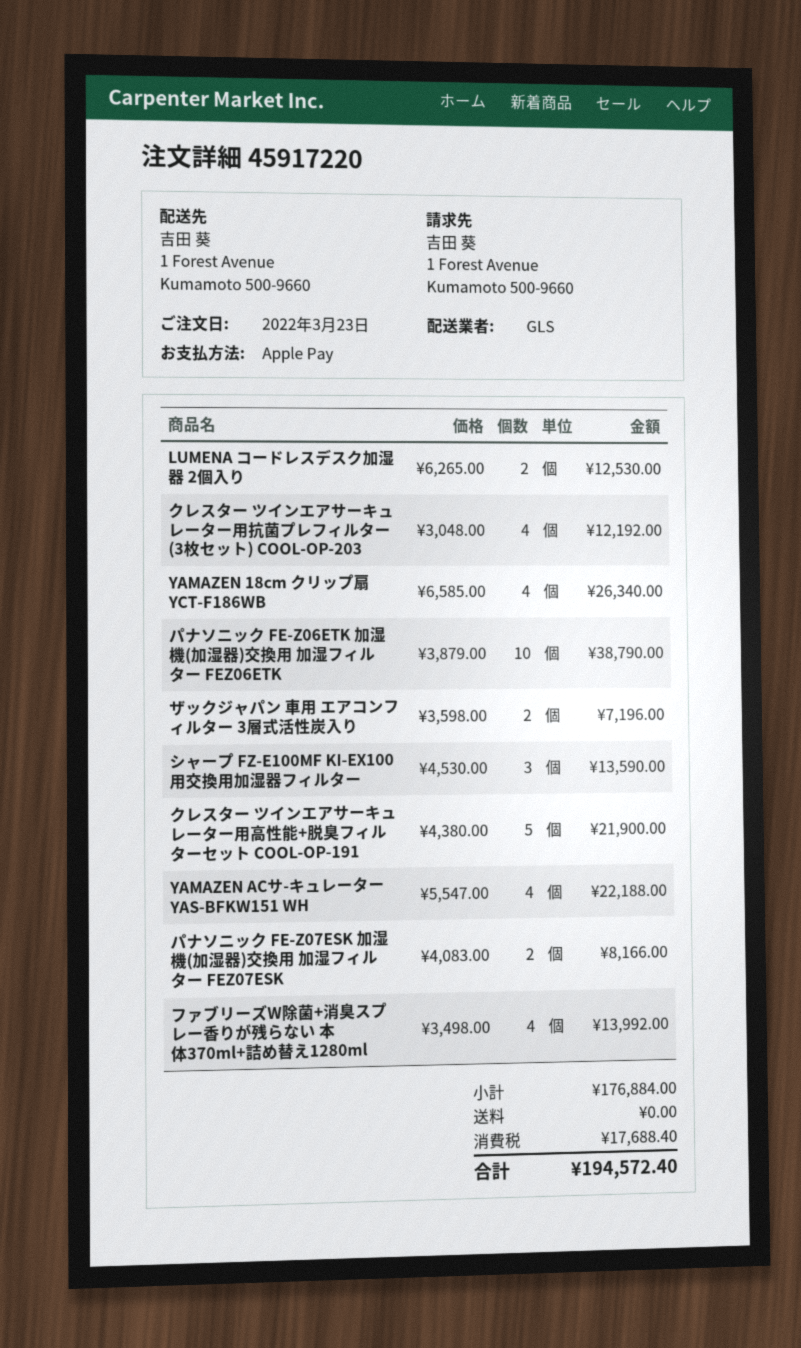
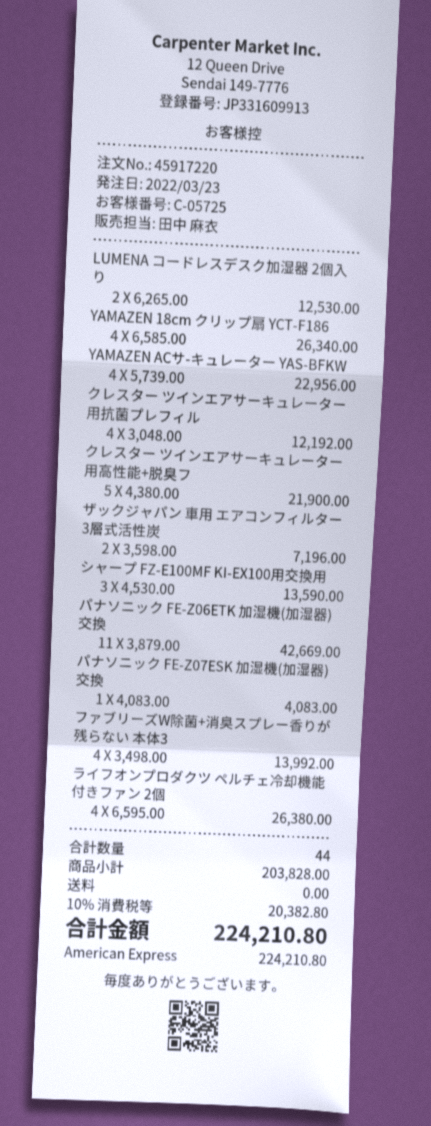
payment method: Apple Pay -> American Express
パナソニック FE-Z06ETK 加湿機(加湿器)交換用 加湿フィルター FEZ06ETK: 10 x 3879.00 = 38790.00 -> 11 x 3879.00 = 42669.00
YAMAZEN ACサ-キュレーター YAS-BFKW151 WH: 4 x 5547.00 = 22188.00 -> 4 x 5739.00 = 22956.00
パナソニック FE-Z07ESK 加湿機(加湿器)交換用 加湿フィルター FEZ07ESK: 2 x 4083.00 = 8166.00 -> 1 x 4083.00 = 4083.00
ライフオンプロダクツ ペルチェ冷却機能付きファン 2個: none -> 4 x 6595.00 = 26380.00
subtotal: 176884.00 -> 203828.00
tax: 17688.40 -> 20382.80
total: 194572.40 -> 224210.80

